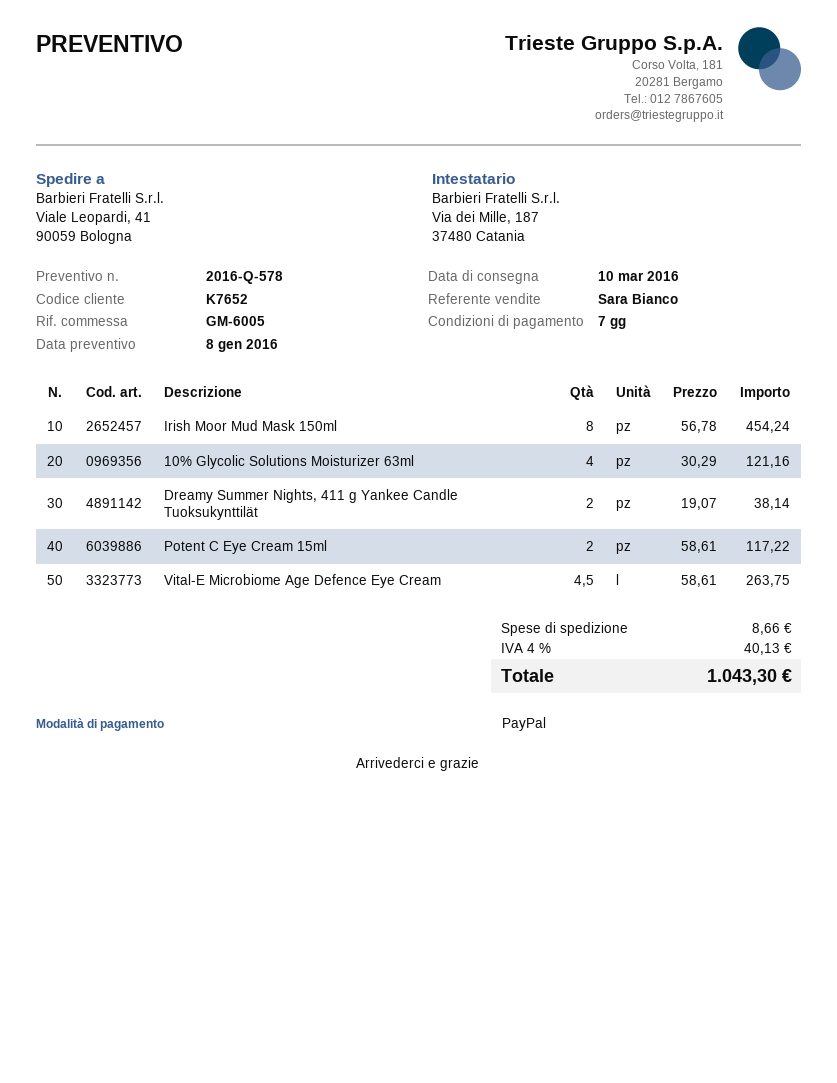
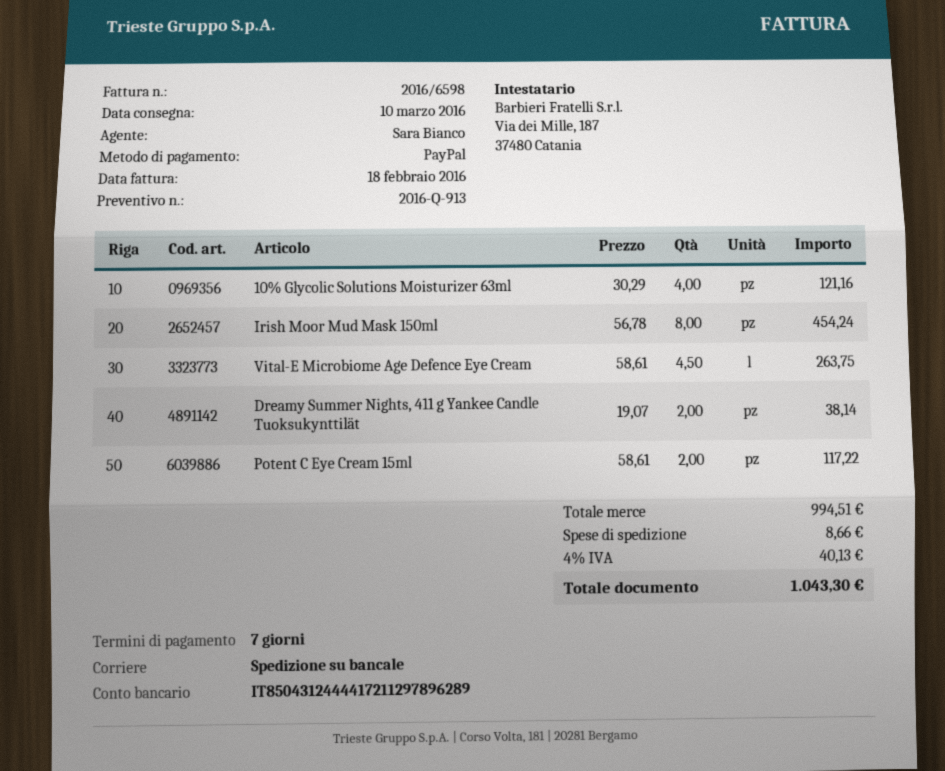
quote number: 2016-Q-578 -> 2016-Q-913

